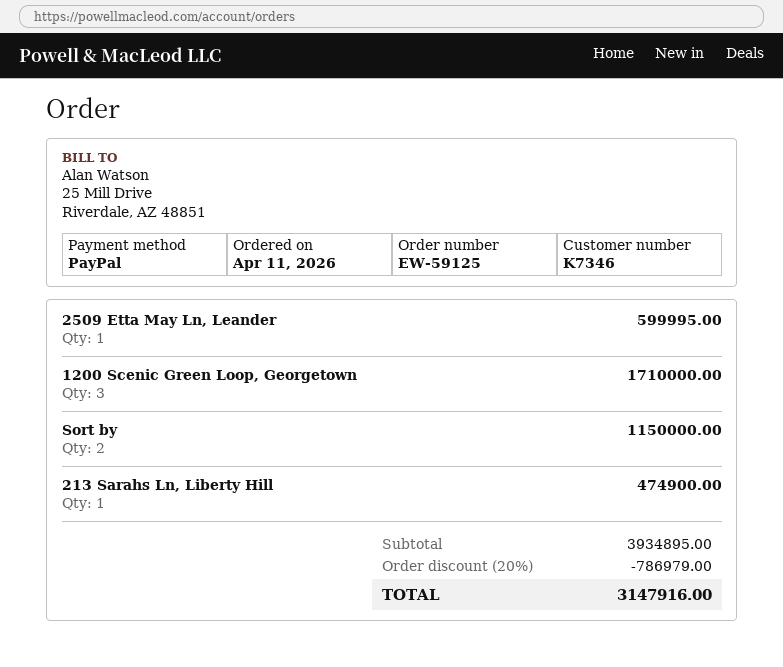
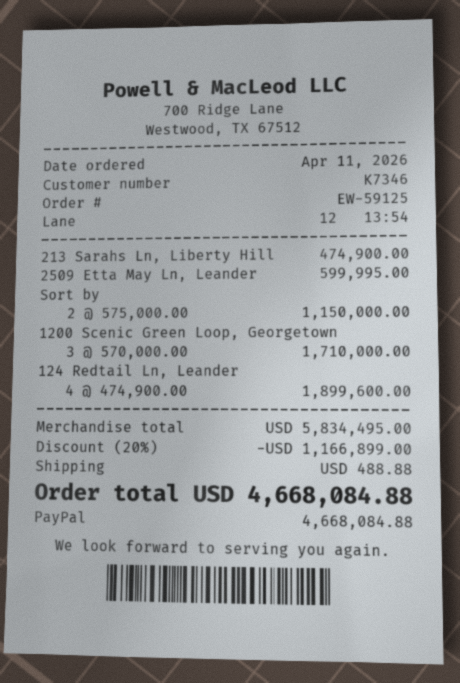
124 Redtail Ln, Leander: none -> 4 for 1899600.00
subtotal: 3934895.00 -> 5834495.00
discount: 20% = 786979.00 -> 20% = 1166899.00
shipping: none -> 488.88
total: 3147916.00 -> 4668084.88

